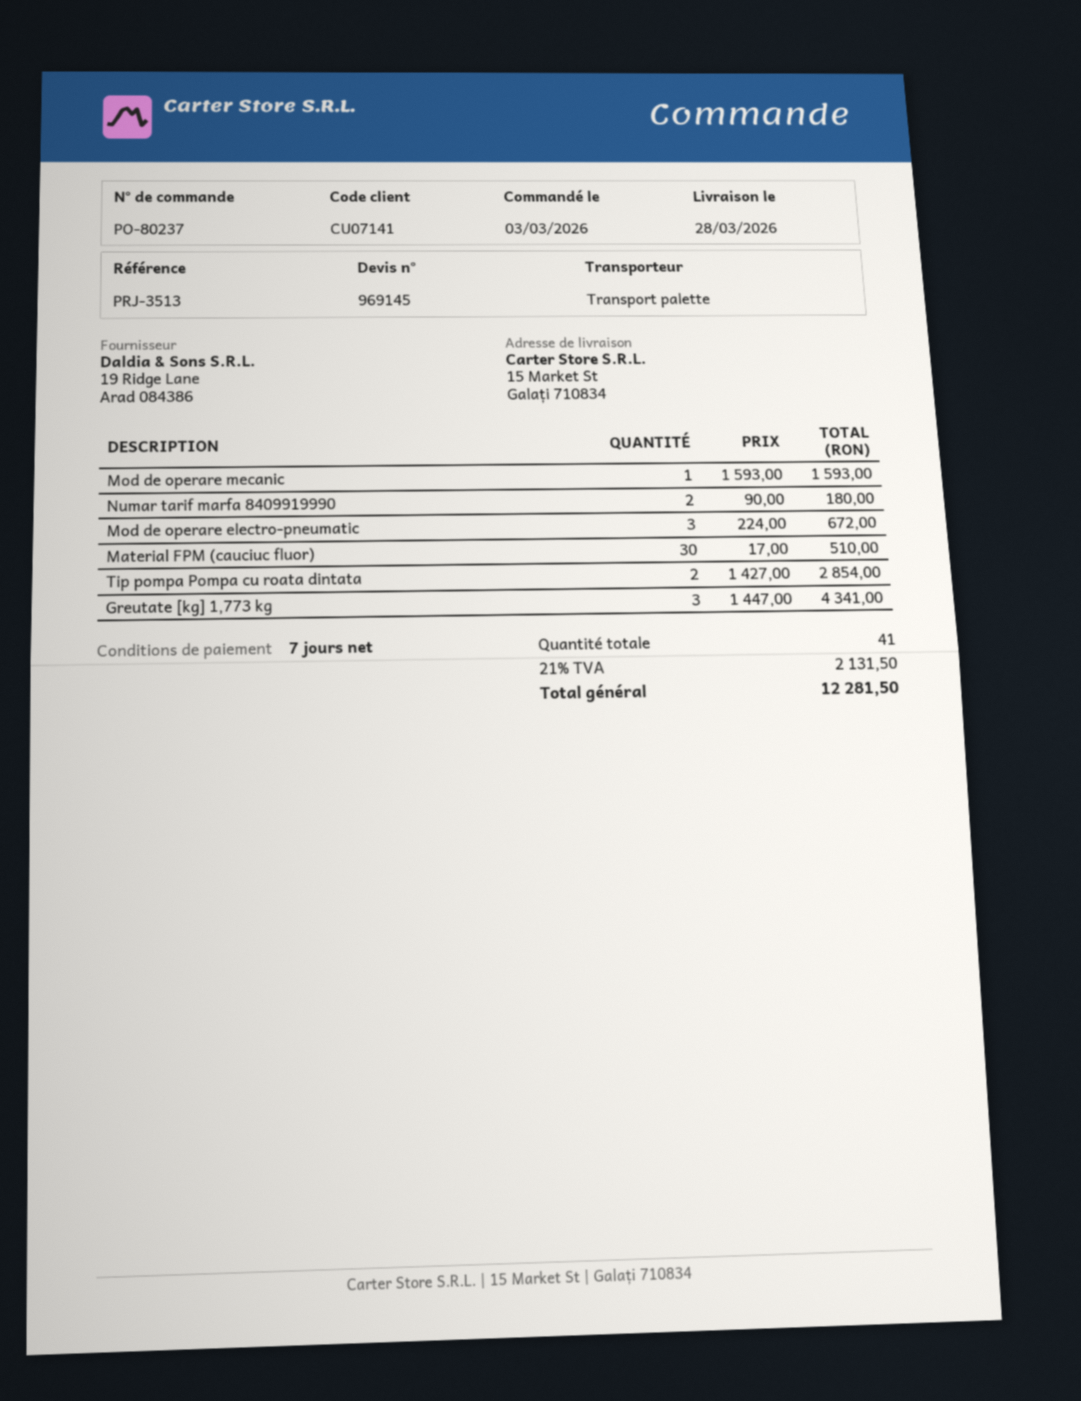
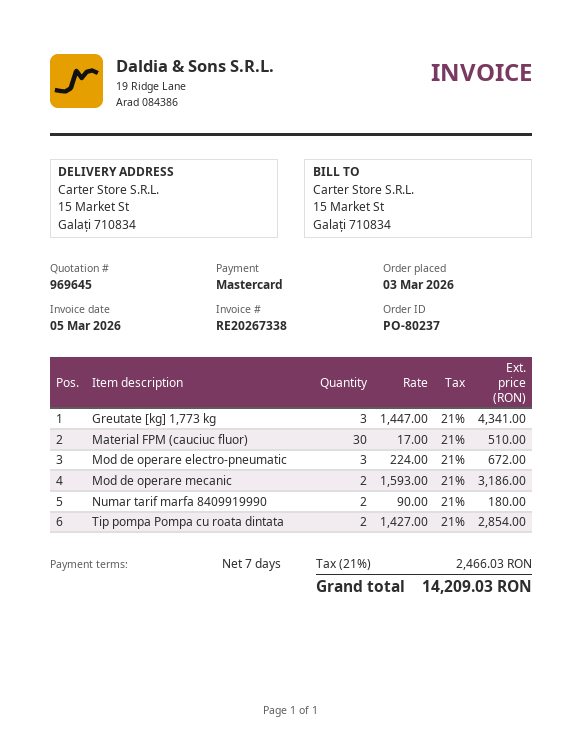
quote number: 969145 -> 969645
Mod de operare mecanic: 1 x 1593.00 = 1593.00 -> 2 x 1593.00 = 3186.00
tax: 21% = 2131.50 -> 21% = 2466.03
total: 12281.50 -> 14209.03

